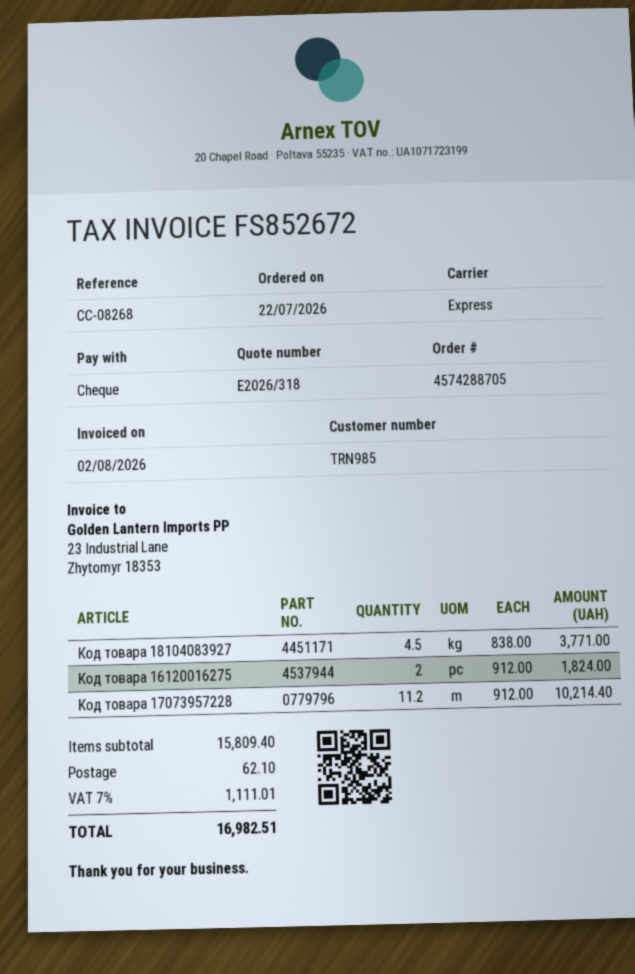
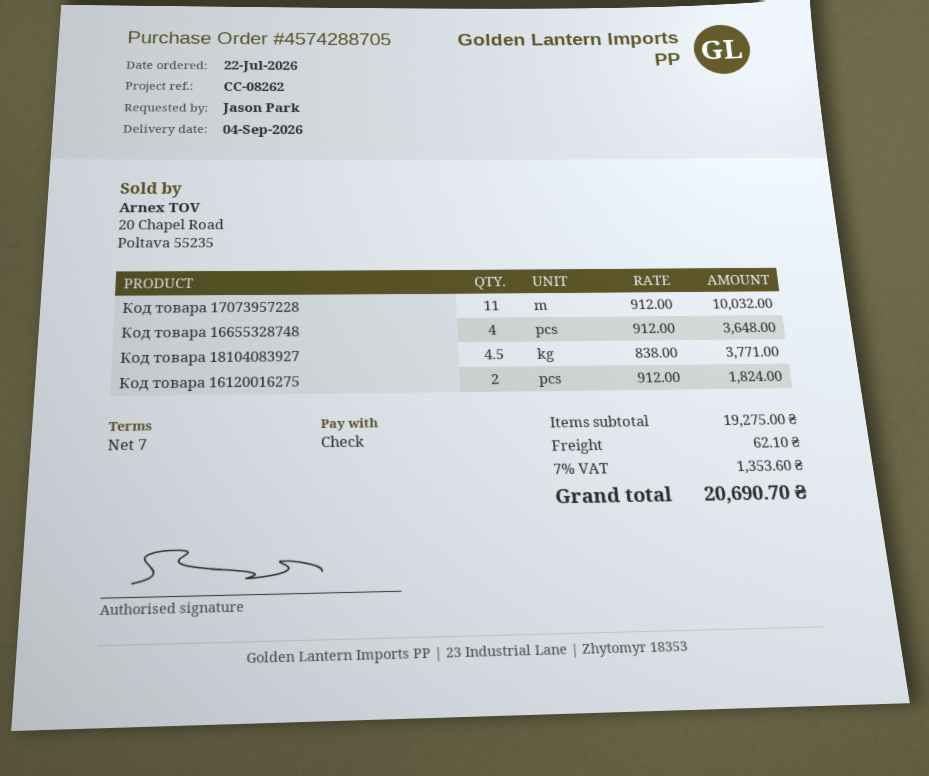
reference: CC-08268 -> CC-08262
Код товара 17073957228: 11.2 x 912.00 = 10214.40 -> 11 x 912.00 = 10032.00
Код товара 16655328748: none -> 4 x 912.00 = 3648.00
subtotal: 15809.40 -> 19275.00
tax: 7% = 1111.01 -> 7% = 1353.60
total: 16982.51 -> 20690.70

